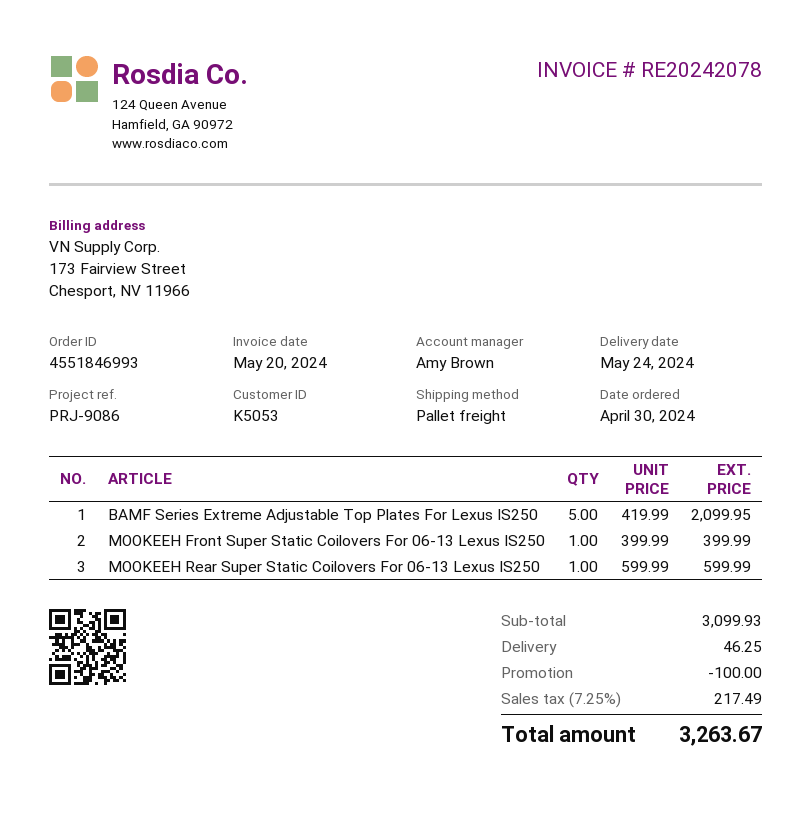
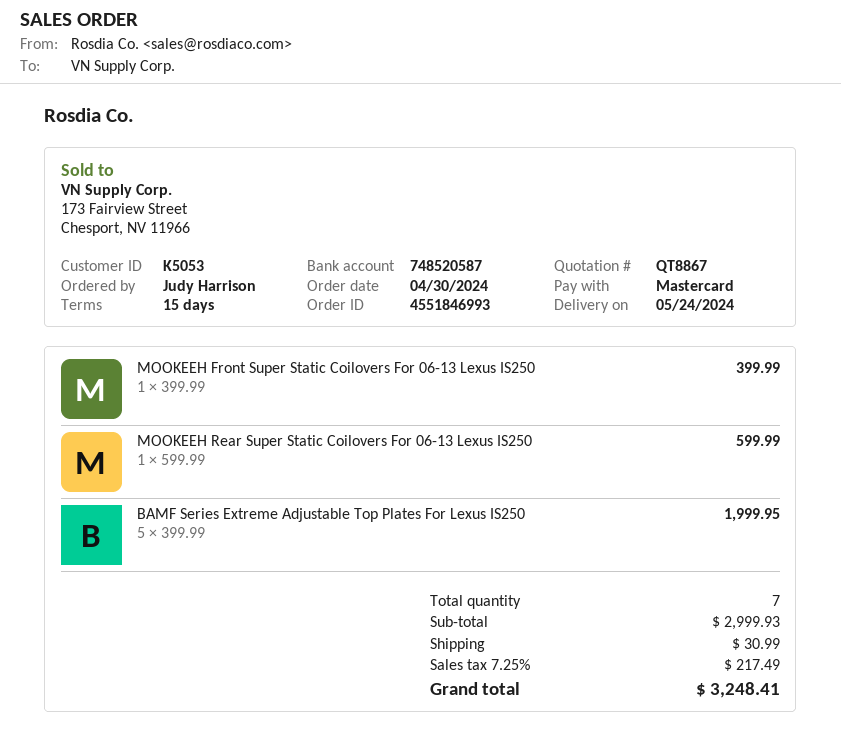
BAMF Series Extreme Adjustable Top Plates For Lexus IS250: 5 x 419.99 = 2099.95 -> 5 x 399.99 = 1999.95
subtotal: 3099.93 -> 2999.93
discount: 100.00 -> none
shipping: 46.25 -> 30.99
total: 3263.67 -> 3248.41

